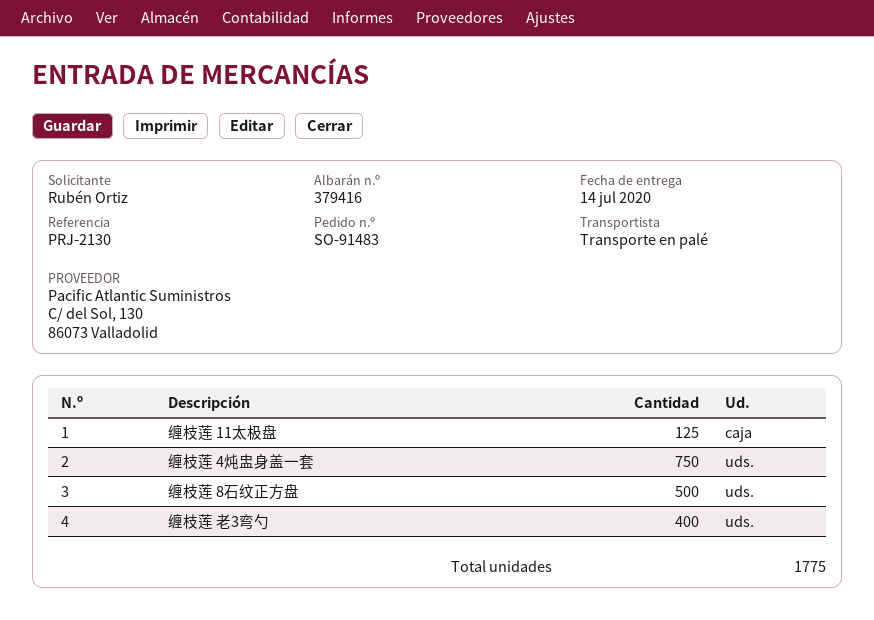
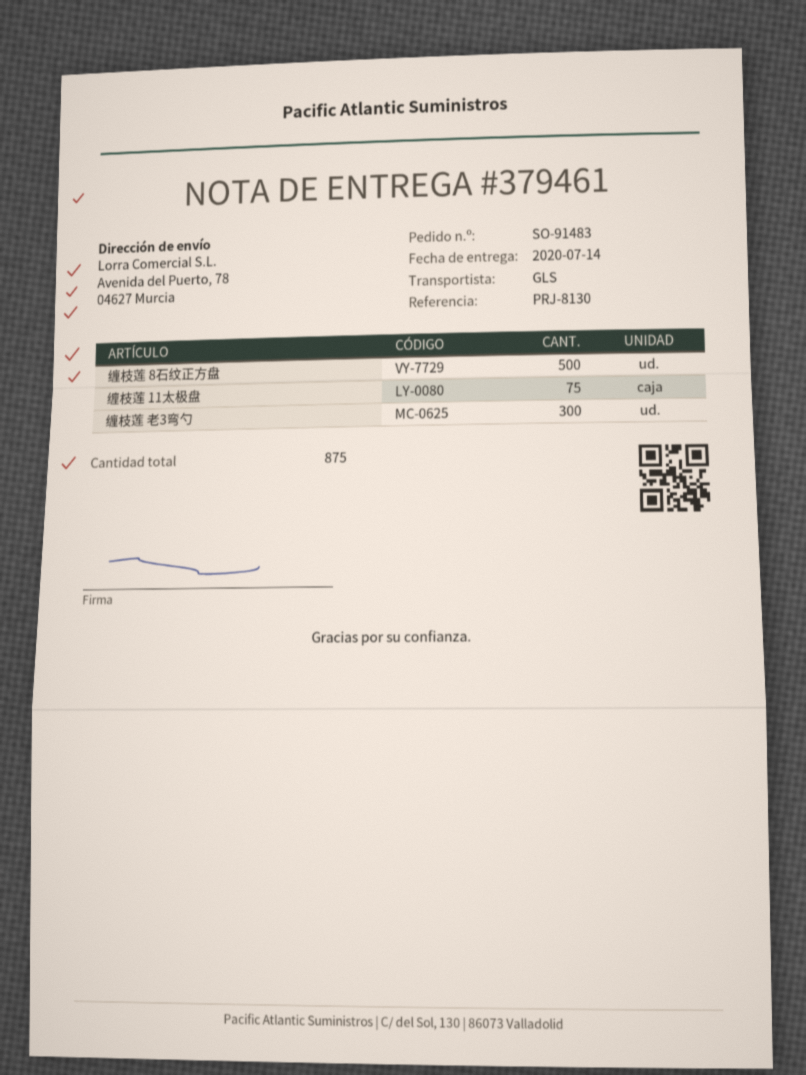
delivery note number: 379416 -> 379461
reference: PRJ-2130 -> PRJ-8130
shipping method: pallet freight -> GLS
缠枝莲 11太极盘: 125 -> 75
缠枝莲 4炖盅身盖一套: 750 -> none
缠枝莲 老3弯勺: 400 -> 300
total quantity: 1775 -> 875

